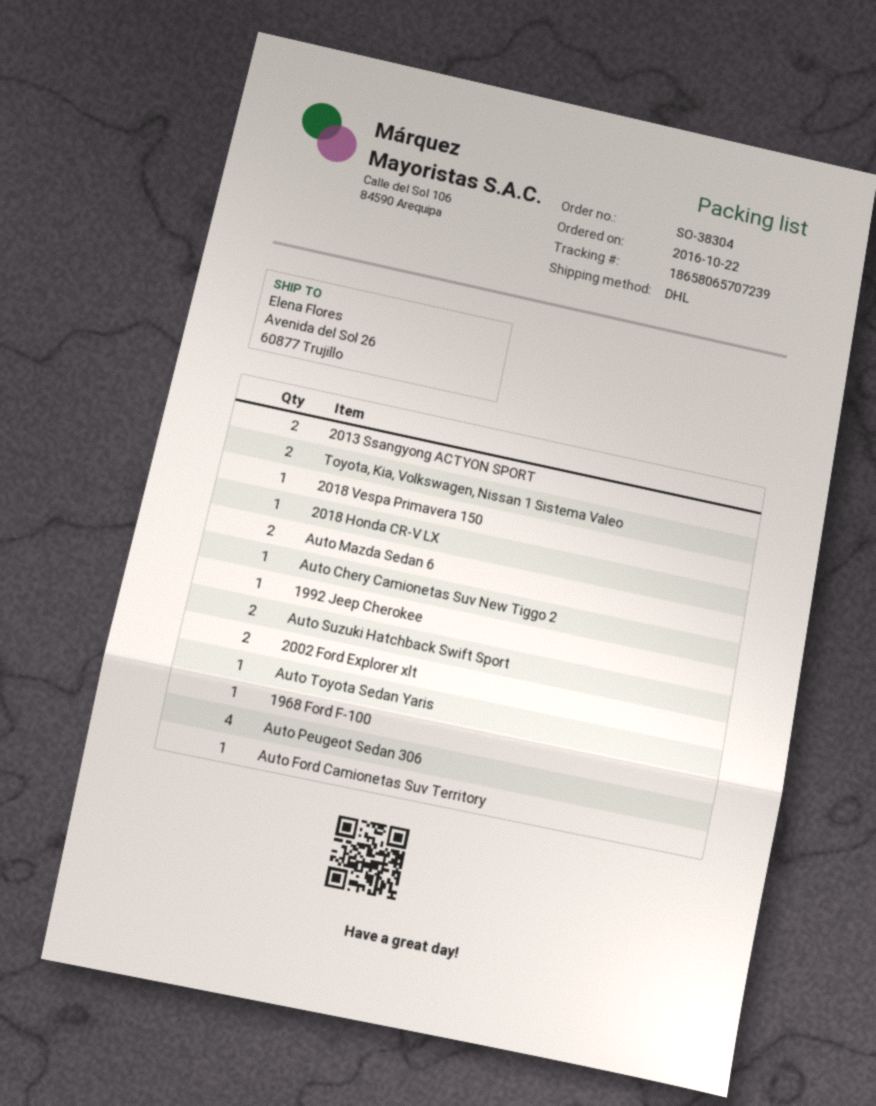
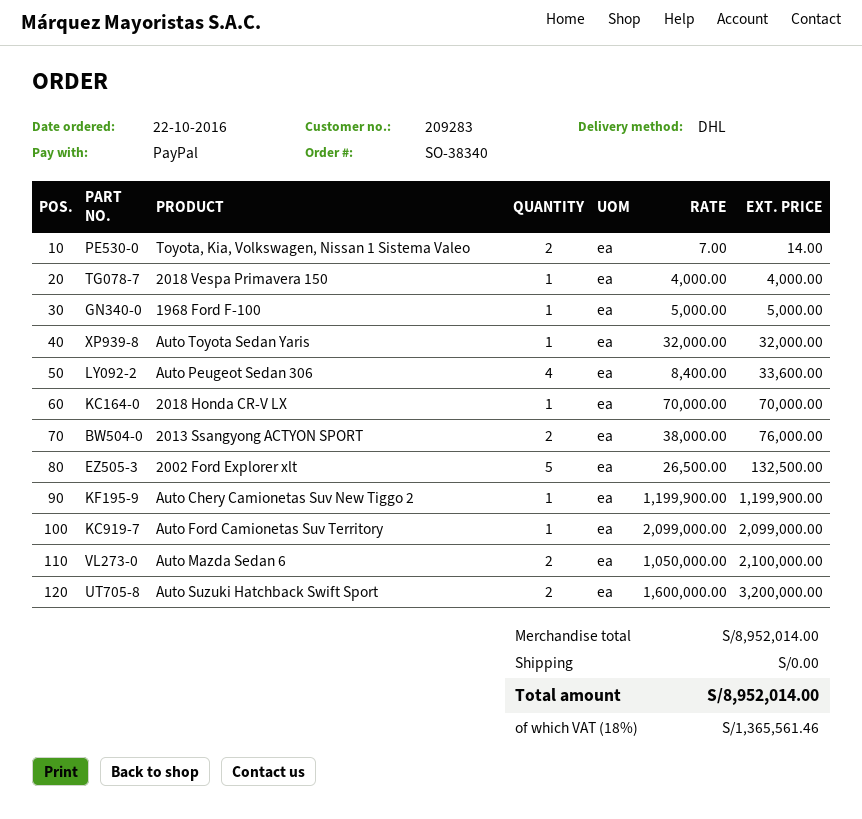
order number: SO-38304 -> SO-38340
1992 Jeep Cherokee: 1 -> none
2002 Ford Explorer xlt: 2 -> 5

